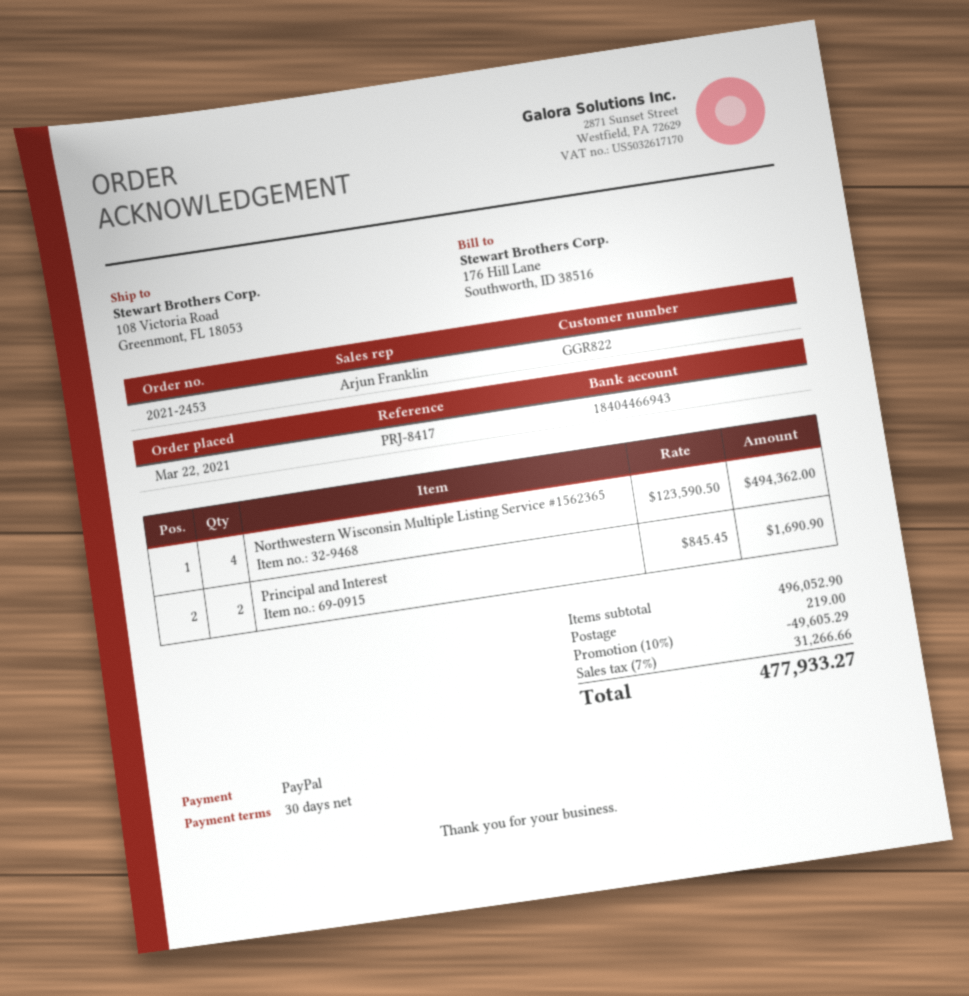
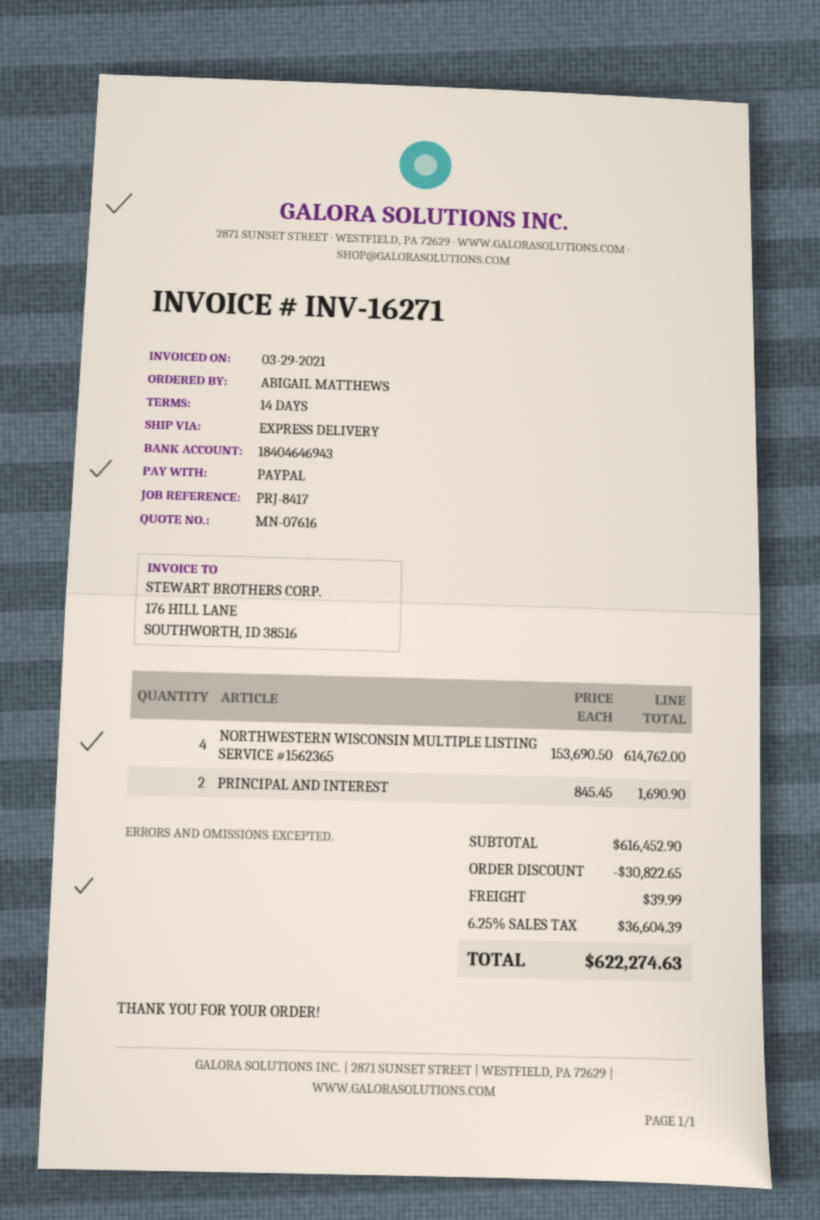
payment terms: 30 days -> 14 days
bank account: 18404466943 -> 18404646943
Northwestern Wisconsin Multiple Listing Service #1562365: 4 x 123590.50 = 494362.00 -> 4 x 153690.50 = 614762.00
subtotal: 496052.90 -> 616452.90
discount: 49605.29 -> 30822.65
shipping: 219.00 -> 39.99
tax: 7% = 31266.66 -> 6.25% = 36604.39
total: 477933.27 -> 622274.63

